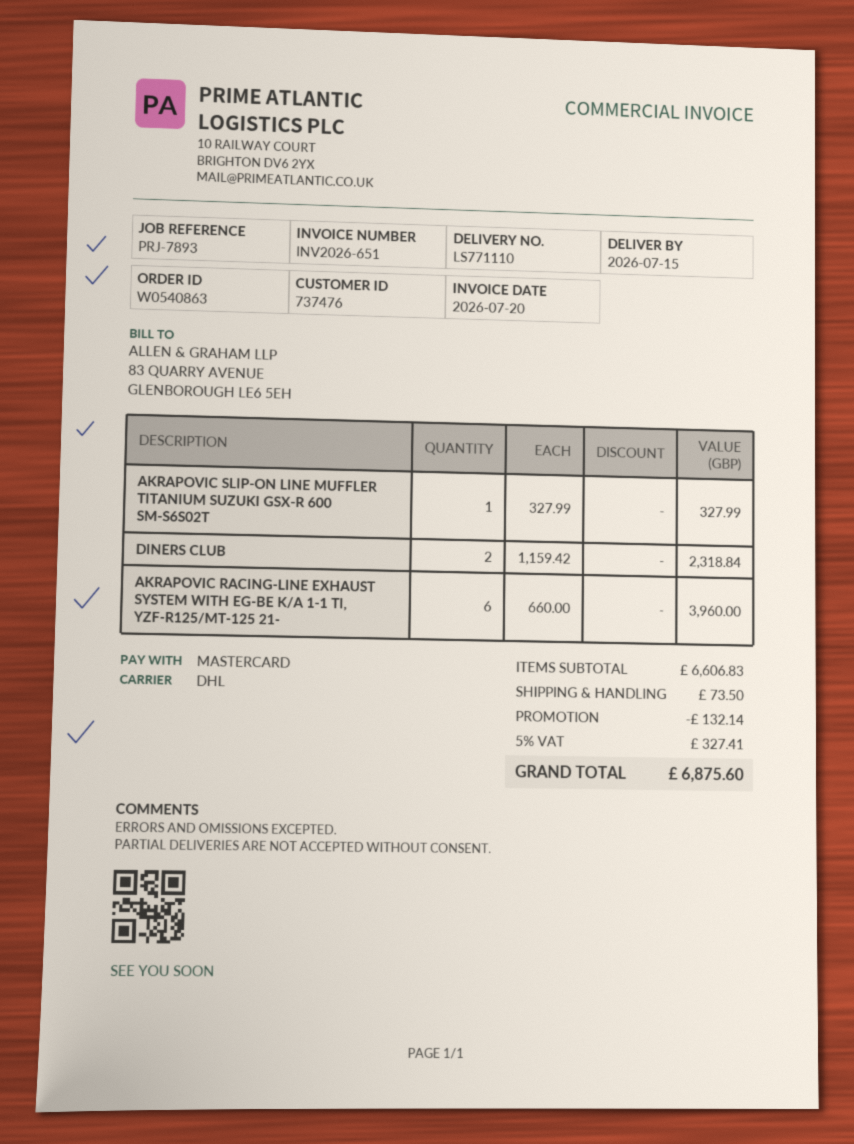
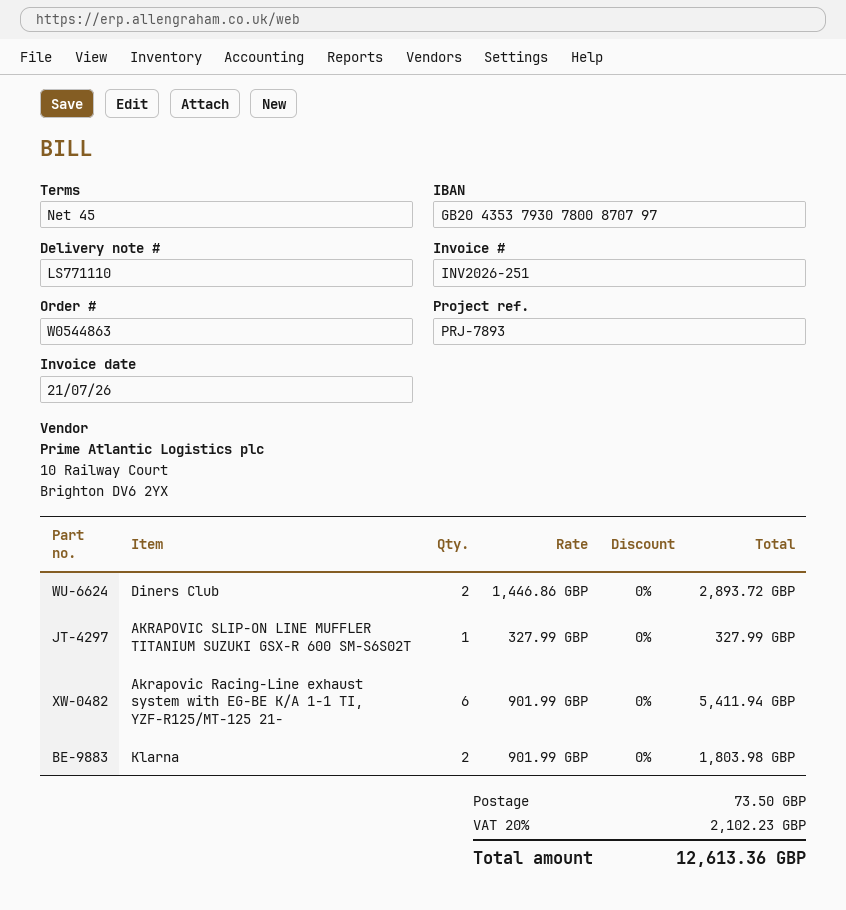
order number: W0540863 -> W0544863
invoice number: INV2026-651 -> INV2026-251
invoice date: 2026-07-20 -> 2026-07-21
DINERS CLUB: 2 x 1159.42 = 2318.84 -> 2 x 1446.86 = 2893.72
AKRAPOVIC RACING-LINE EXHAUST SYSTEM WITH EG-BE K/A 1-1 TI, YZF-R125/MT-125 21-: 6 x 660.00 = 3960.00 -> 6 x 901.99 = 5411.94
Klarna: none -> 2 x 901.99 = 1803.98
discount: 132.14 -> none
tax: 5% = 327.41 -> 20% = 2102.23
total: 6875.60 -> 12613.36

